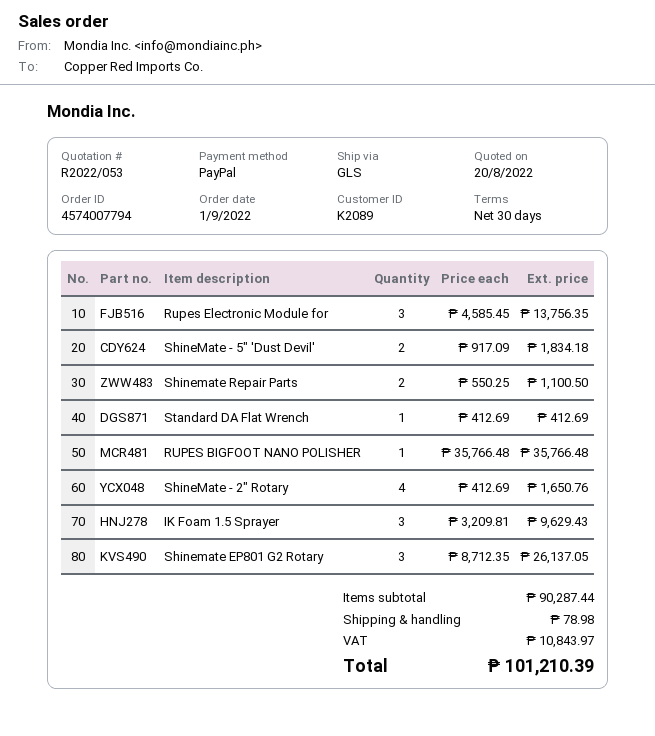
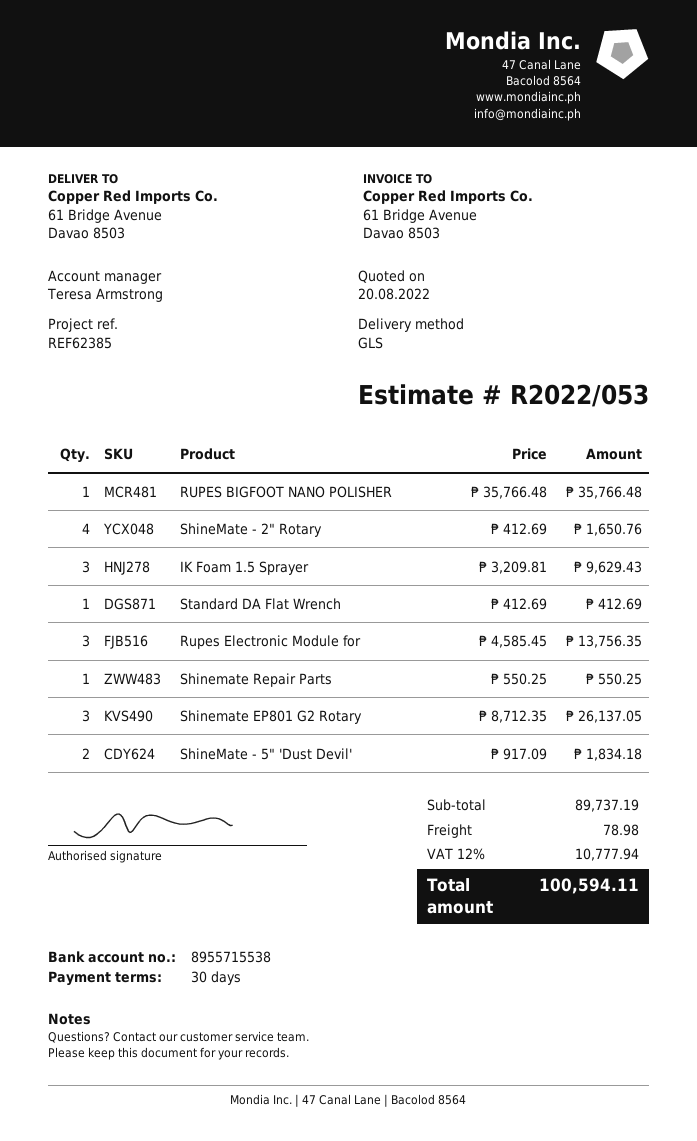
Shinemate Repair Parts: 2 x 550.25 = 1100.50 -> 1 x 550.25 = 550.25
subtotal: 90287.44 -> 89737.19
tax: 10843.97 -> 10777.94
total: 101210.39 -> 100594.11

